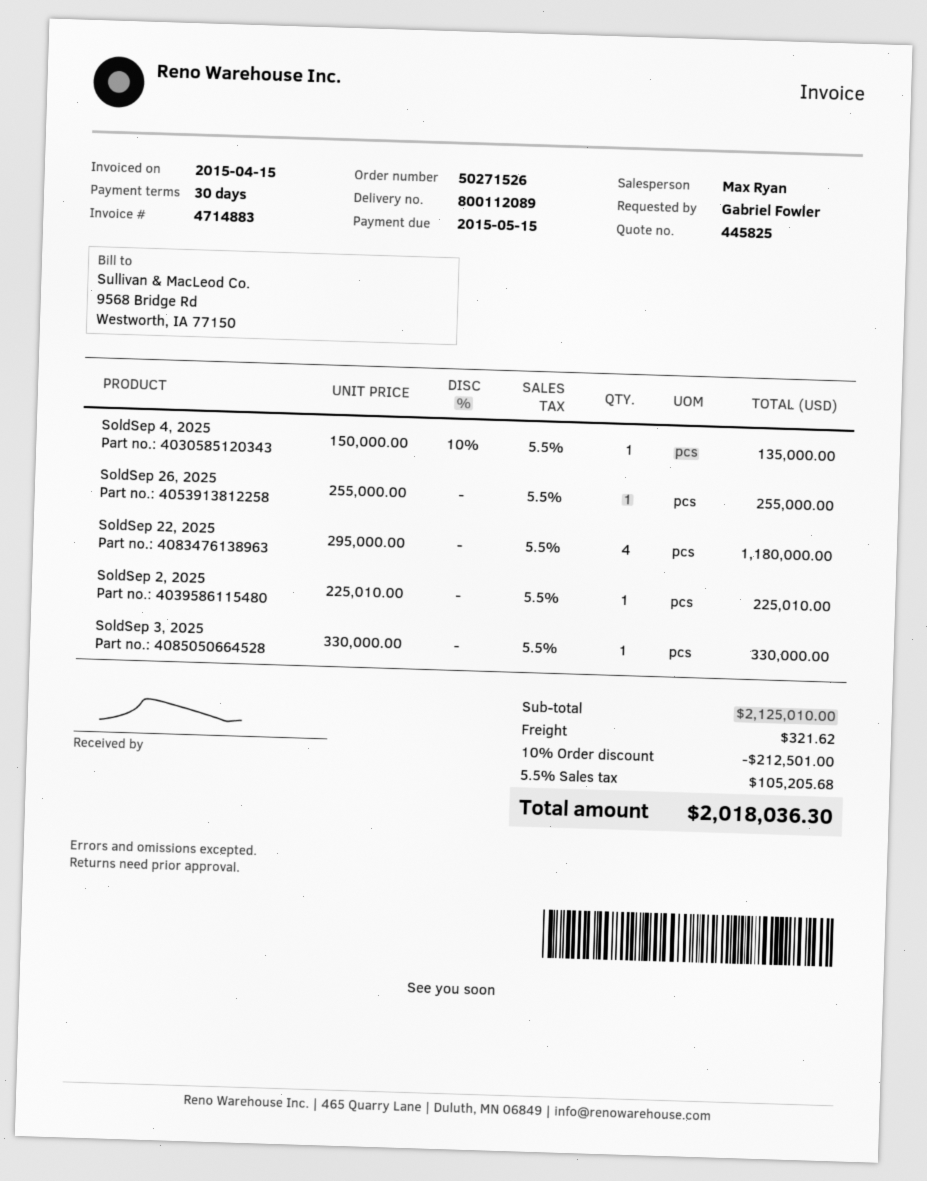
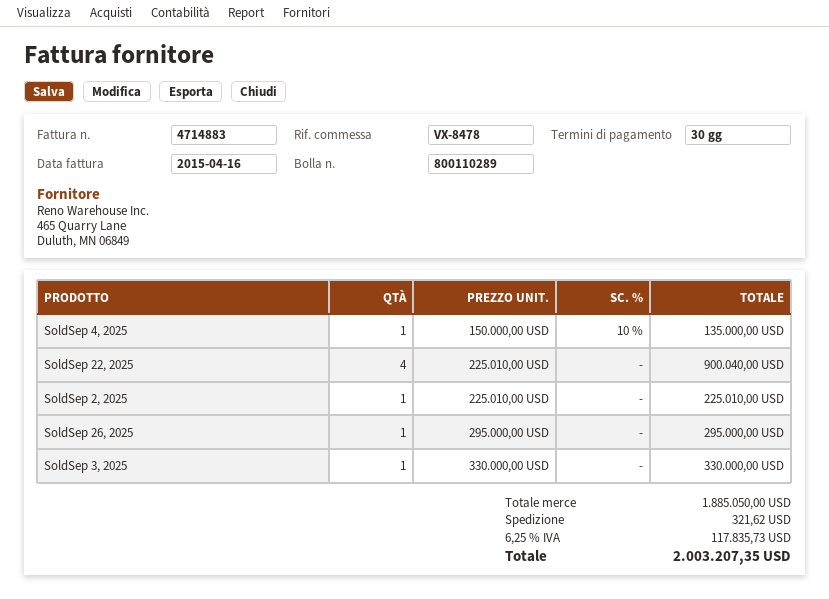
delivery note number: 800112089 -> 800110289
invoice date: 2015-04-15 -> 2015-04-16
SoldSep 26, 2025: 1 x 255000.00 = 255000.00 -> 1 x 295000.00 = 295000.00
SoldSep 22, 2025: 4 x 295000.00 = 1180000.00 -> 4 x 225010.00 = 900040.00
subtotal: 2125010.00 -> 1885050.00
discount: 10% = 212501.00 -> none
tax: 5.5% = 105205.68 -> 6.25% = 117835.73
total: 2018036.30 -> 2003207.35

